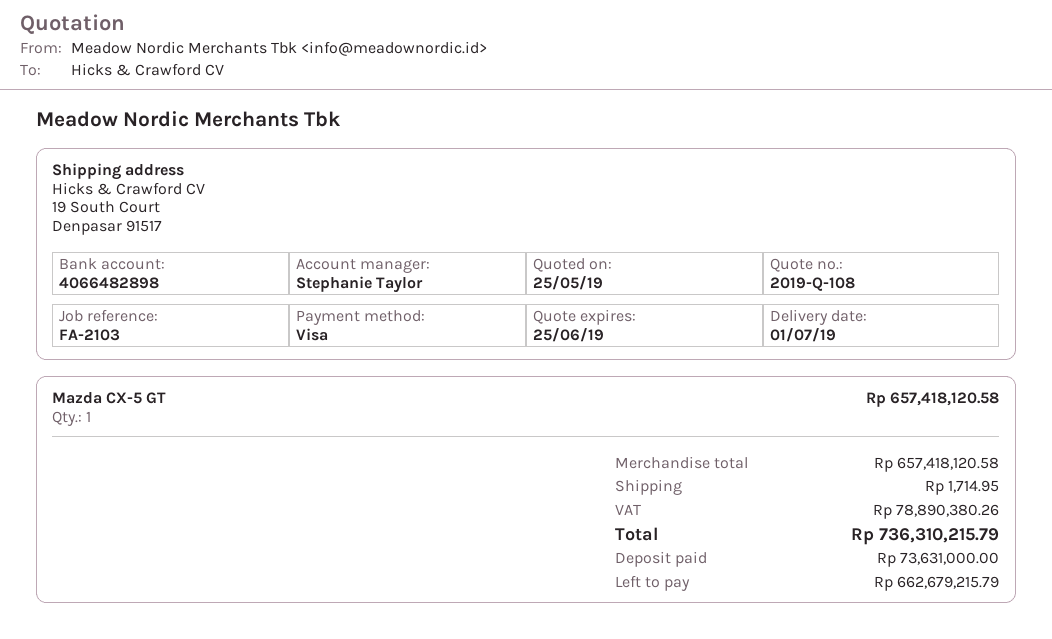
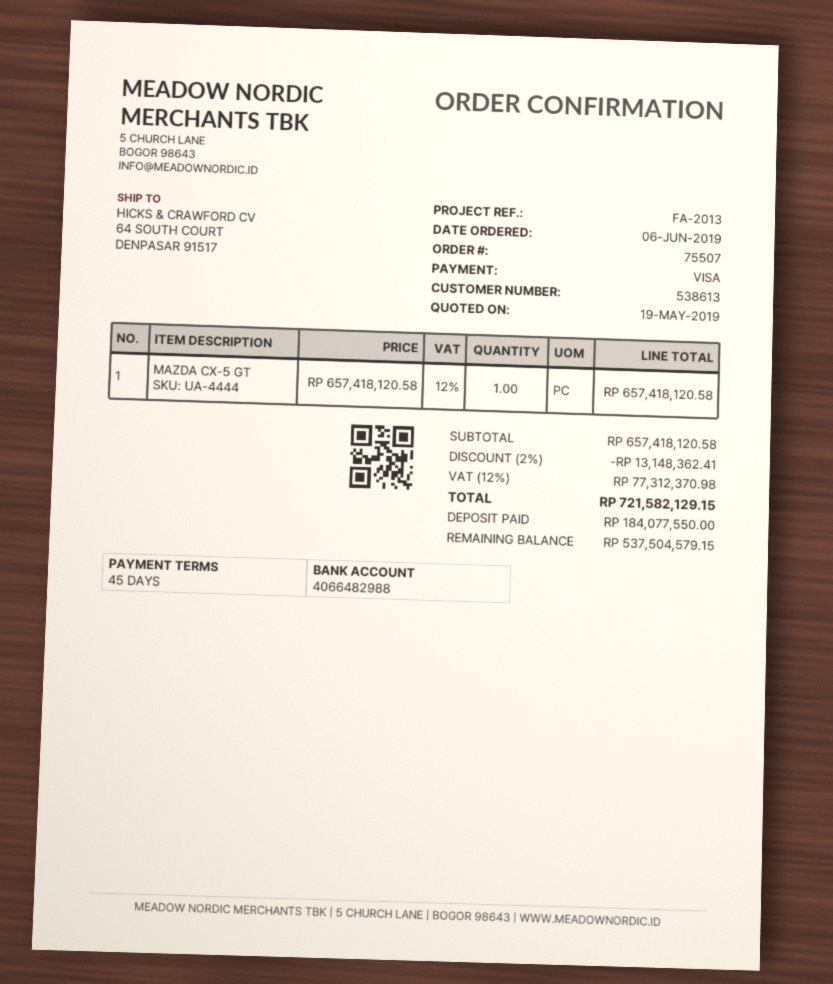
quote date: 2019-05-25 -> 2019-05-19
reference: FA-2103 -> FA-2013
bank account: 4066482898 -> 4066482988
ship to: 19 South Court, Denpasar 91517 -> 64 SOUTH COURT, DENPASAR 91517
discount: none -> 2% = 13148362.41
shipping: 1714.95 -> none
tax: 78890380.26 -> 77312370.98
total: 736310215.79 -> 721582129.15
deposit: 73631000.00 -> 184077550.00
balance: 662679215.79 -> 537504579.15

